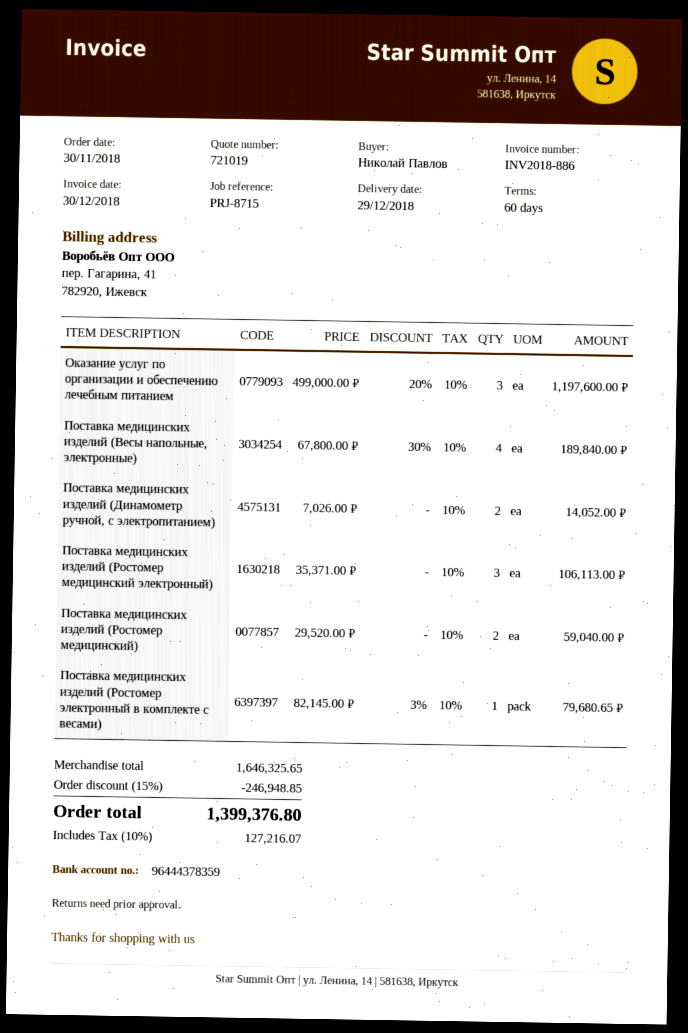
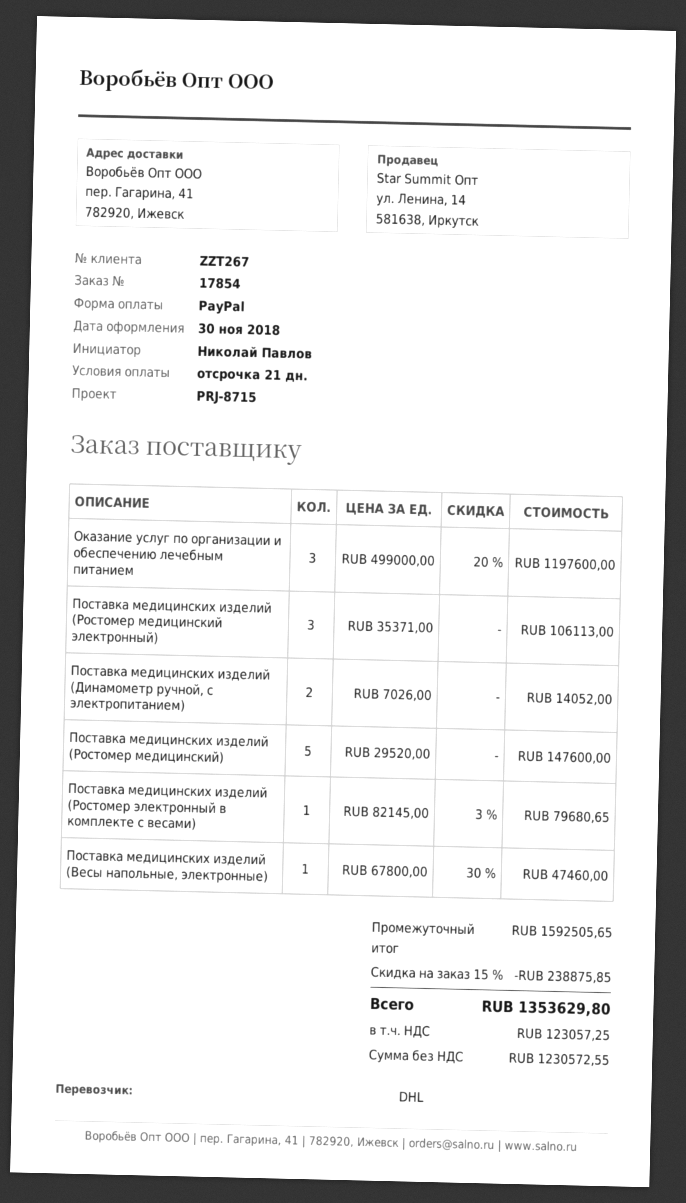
payment terms: 60 days -> 21 days
Поставка медицинских изделий (Весы напольные, электронные): 4 x 67800.00 - 30% = 189840.00 -> 1 x 67800.00 - 30% = 47460.00
Поставка медицинских изделий (Ростомер медицинский): 2 x 29520.00 = 59040.00 -> 5 x 29520.00 = 147600.00
subtotal: 1646325.65 -> 1592505.65
discount: 15% = 246948.85 -> 15% = 238875.85
tax: 127216.07 -> 123057.25
total: 1399376.80 -> 1353629.80

